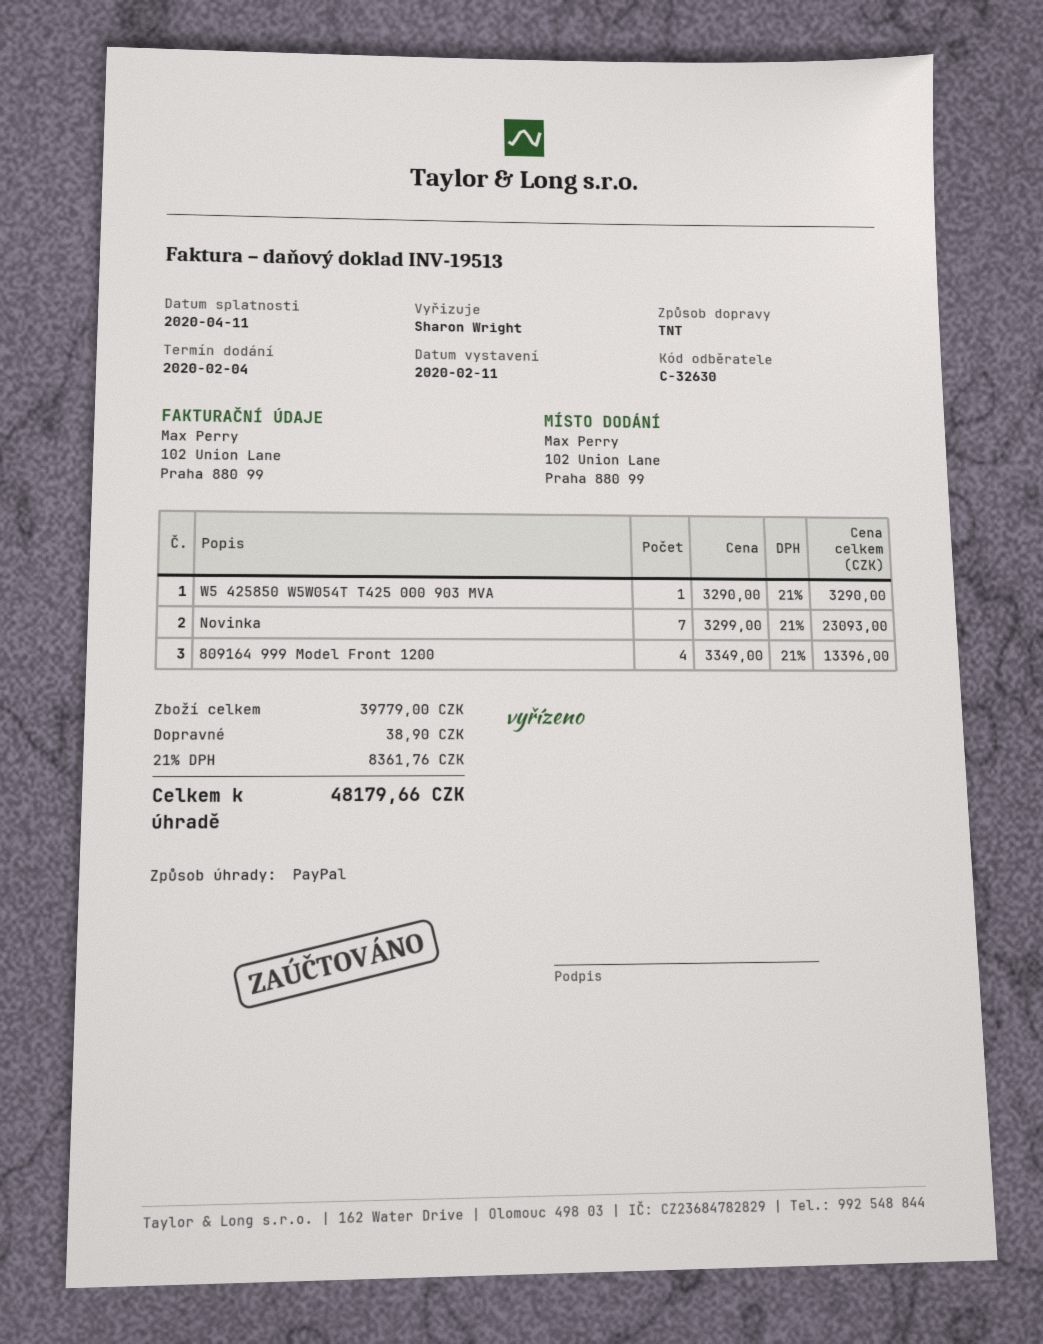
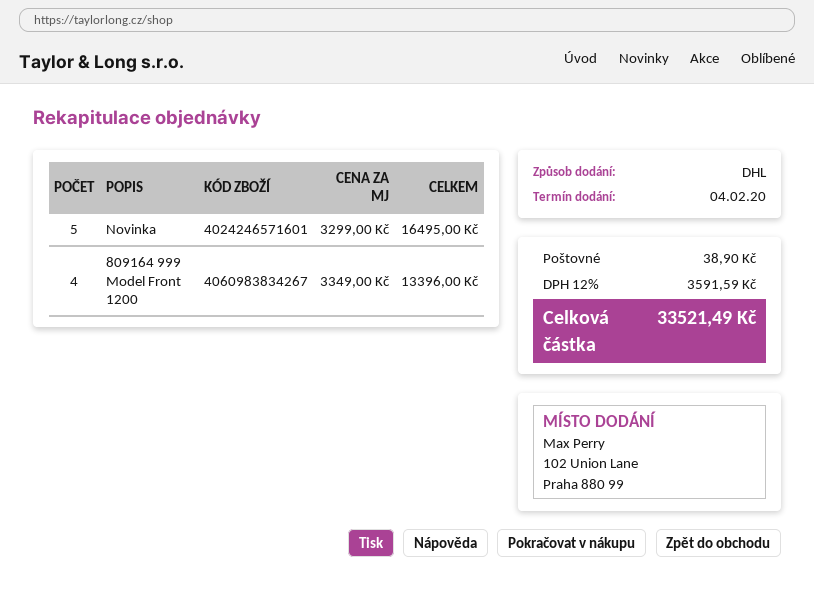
shipping method: TNT -> DHL
W5 425850 W5W054T T425 000 903 MVA: 1 x 3290.00 = 3290.00 -> none
Novinka: 7 x 3299.00 = 23093.00 -> 5 x 3299.00 = 16495.00
tax: 21% = 8361.76 -> 12% = 3591.59
total: 48179.66 -> 33521.49

